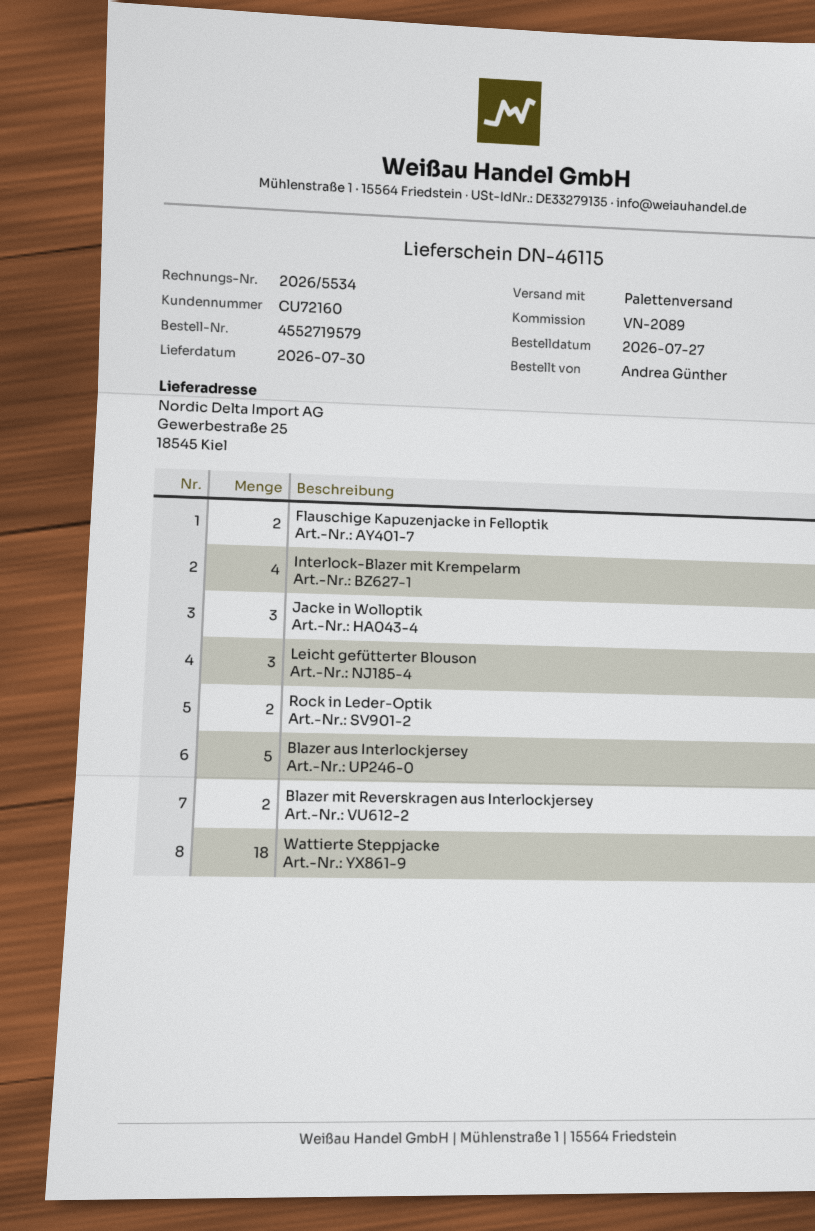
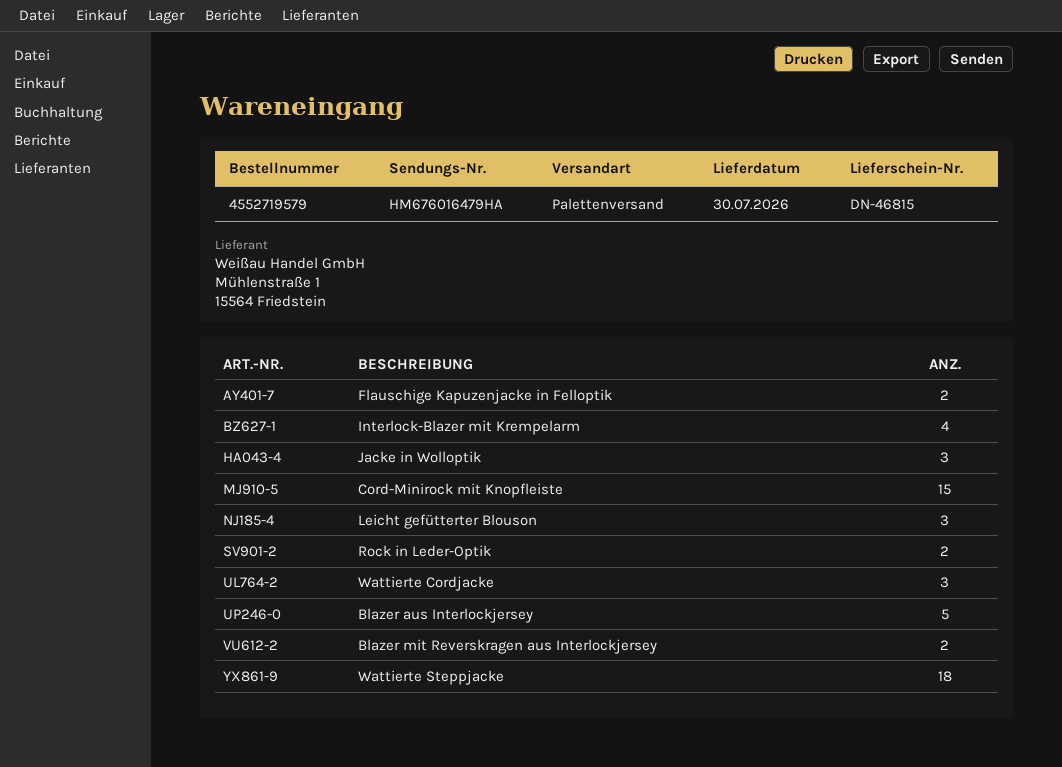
delivery note number: DN-46115 -> DN-46815
Cord-Minirock mit Knopfleiste: none -> 15
Wattierte Cordjacke: none -> 3

